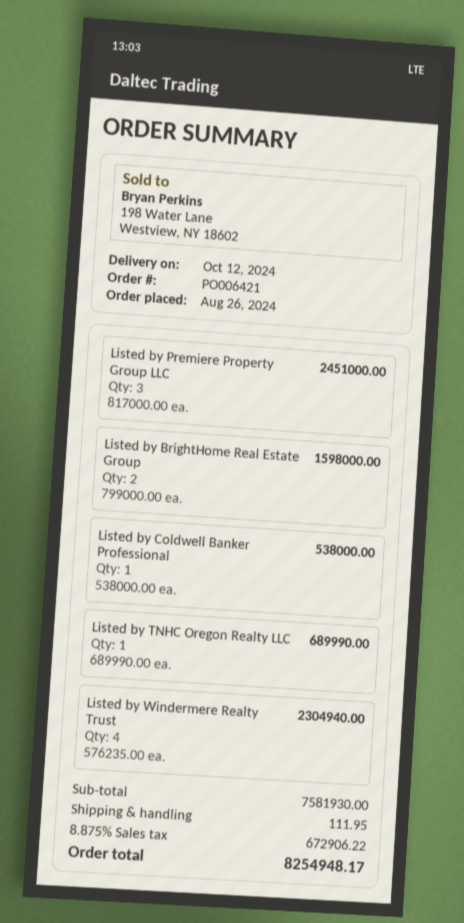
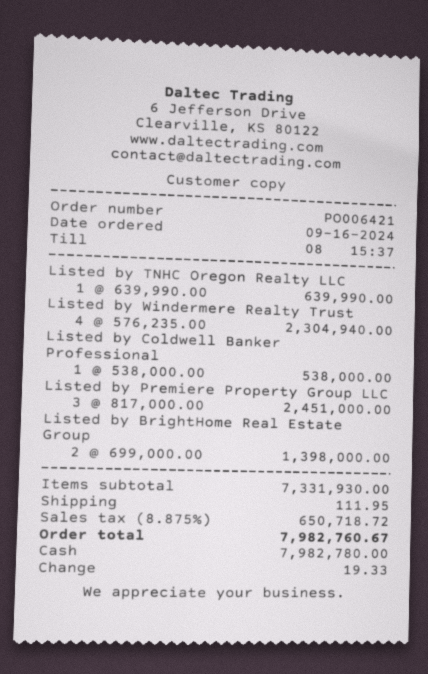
order date: 2024-08-26 -> 2024-09-16
Listed by BrightHome Real Estate Group: 2 x 799000.00 = 1598000.00 -> 2 x 699000.00 = 1398000.00
Listed by TNHC Oregon Realty LLC: 1 x 689990.00 = 689990.00 -> 1 x 639990.00 = 639990.00
subtotal: 7581930.00 -> 7331930.00
tax: 8.875% = 672906.22 -> 8.875% = 650718.72
total: 8254948.17 -> 7982760.67

